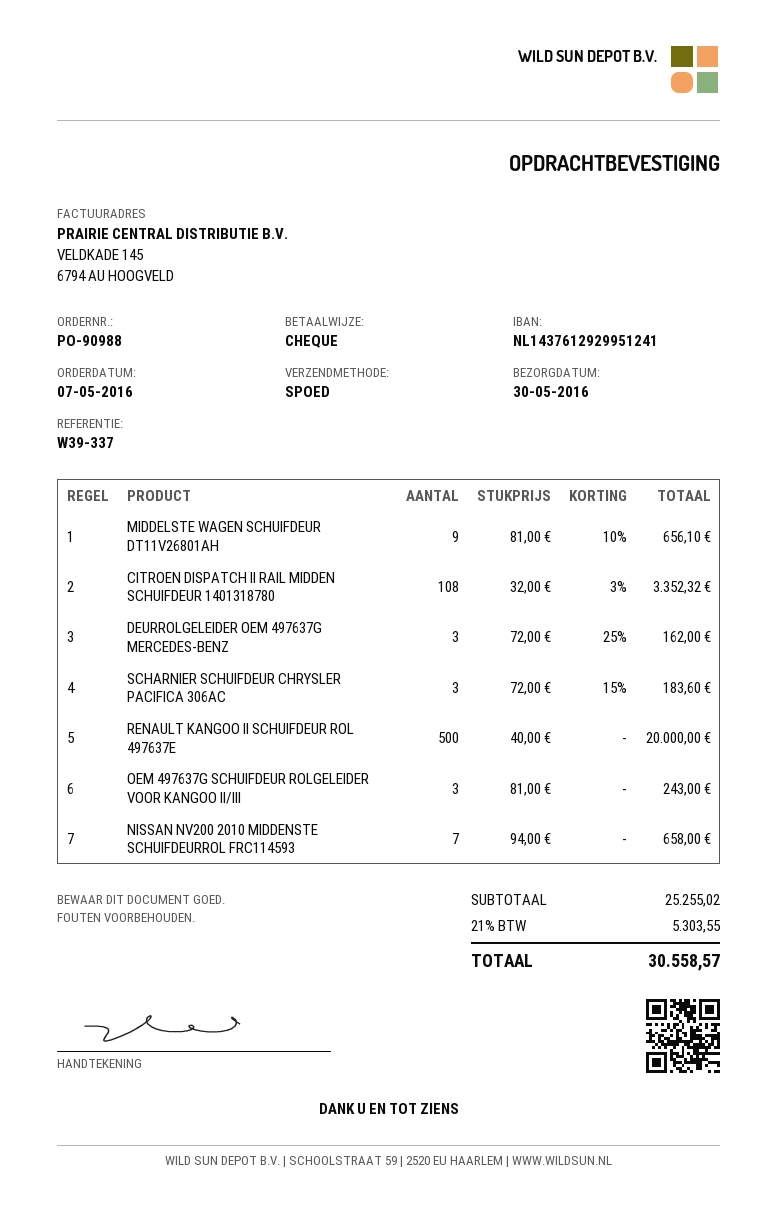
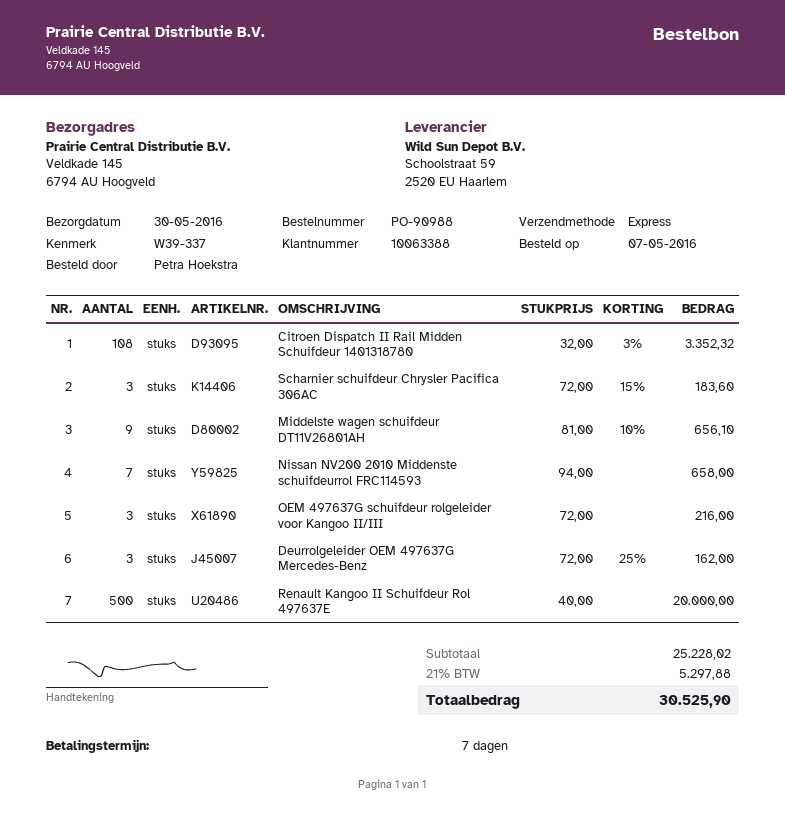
OEM 497637G SCHUIFDEUR ROLGELEIDER VOOR KANGOO II/III: 3 x 81.00 = 243.00 -> 3 x 72.00 = 216.00
subtotal: 25255.02 -> 25228.02
tax: 21% = 5303.55 -> 21% = 5297.88
total: 30558.57 -> 30525.90

